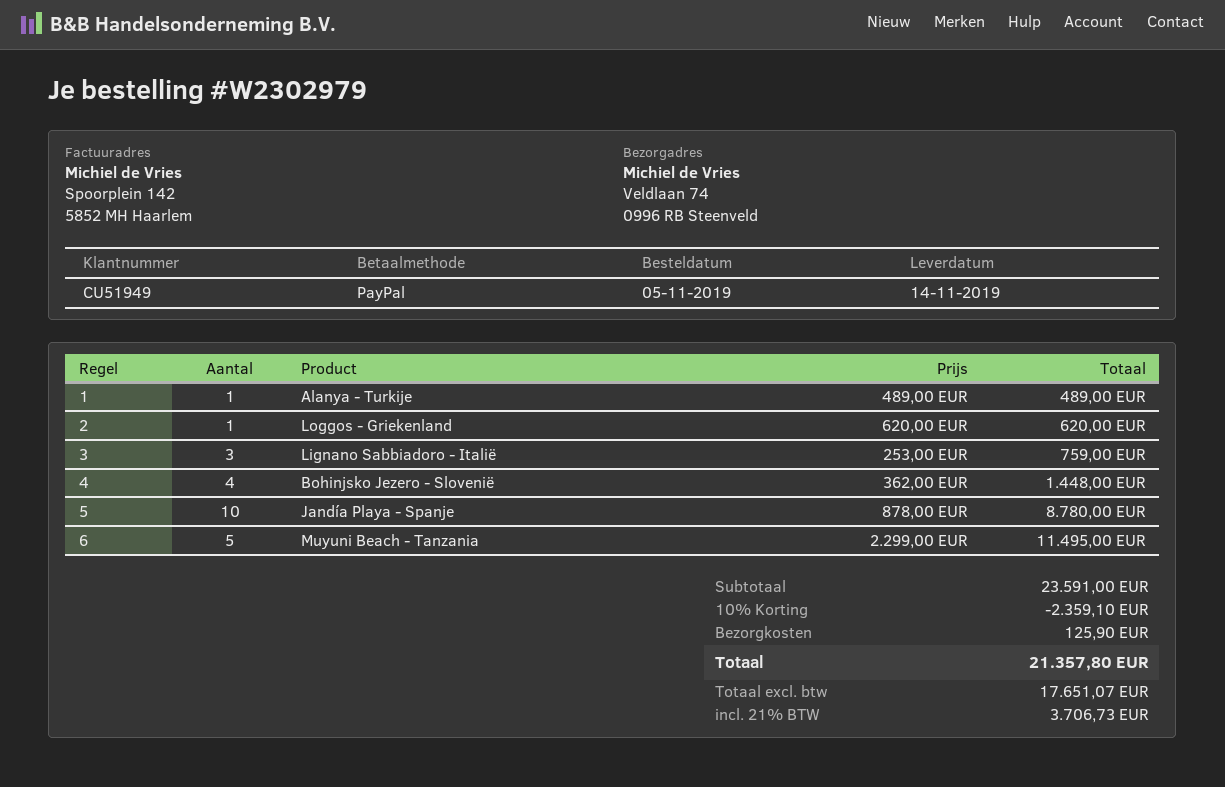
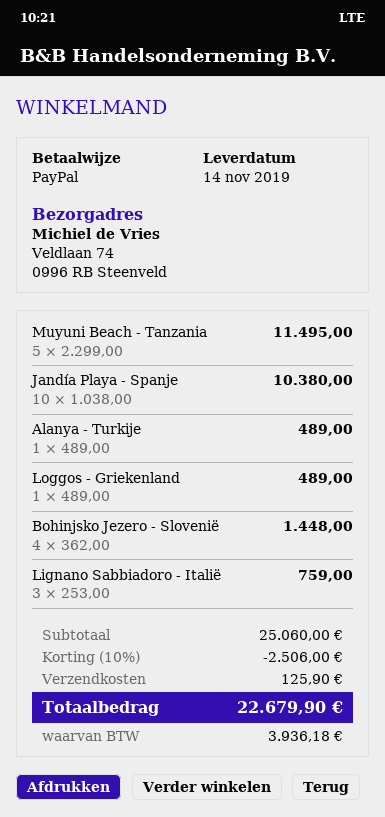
Loggos - Griekenland: 1 x 620.00 = 620.00 -> 1 x 489.00 = 489.00
Jandía Playa - Spanje: 10 x 878.00 = 8780.00 -> 10 x 1038.00 = 10380.00
subtotal: 23591.00 -> 25060.00
discount: 10% = 2359.10 -> 10% = 2506.00
tax: 3706.73 -> 3936.18
total: 21357.80 -> 22679.90

